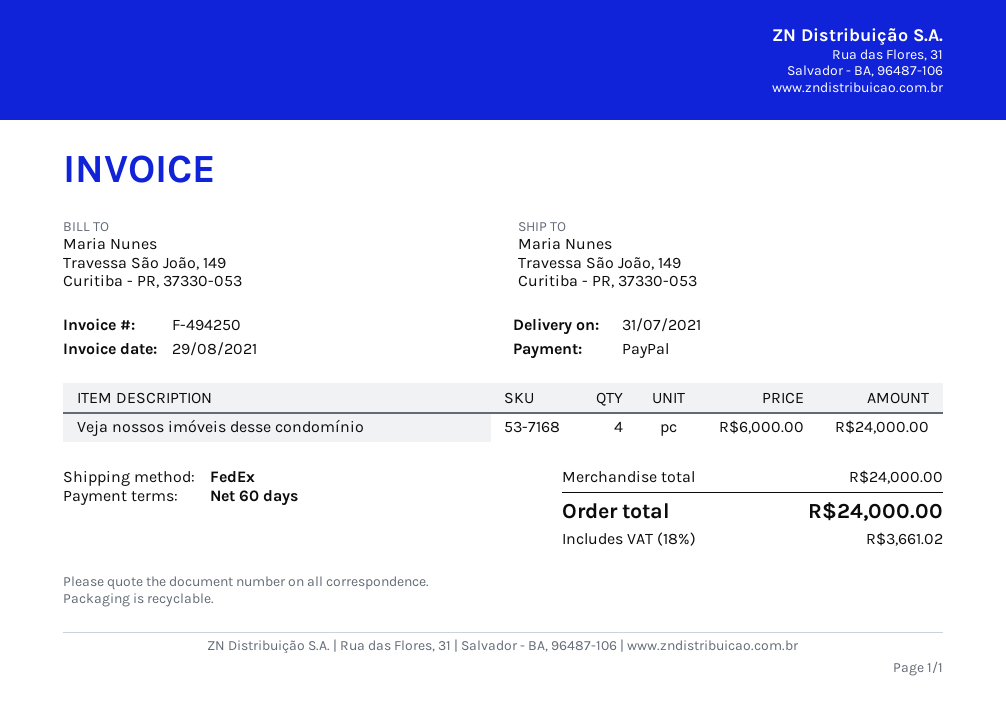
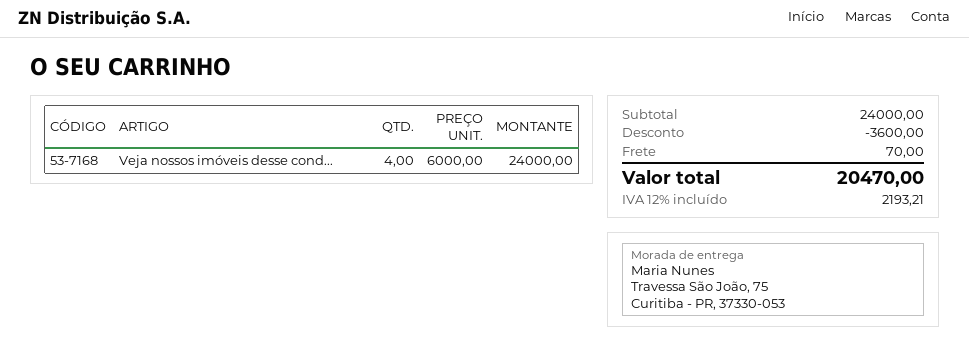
ship to: Travessa São João, 149, Curitiba - PR, 37330-053 -> Travessa São João, 75, Curitiba - PR, 37330-053
discount: none -> 3600.00
shipping: none -> 70.00
tax: 18% = 3661.02 -> 12% = 2193.21
total: 24000.00 -> 20470.00

